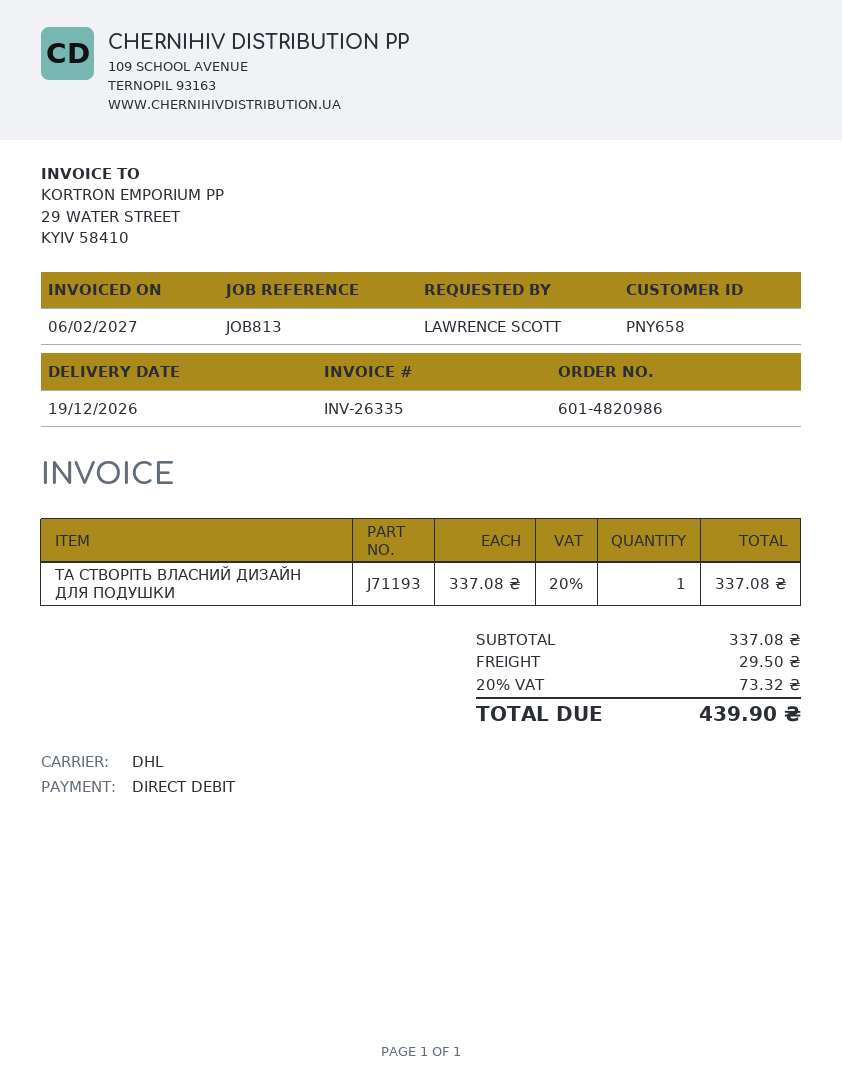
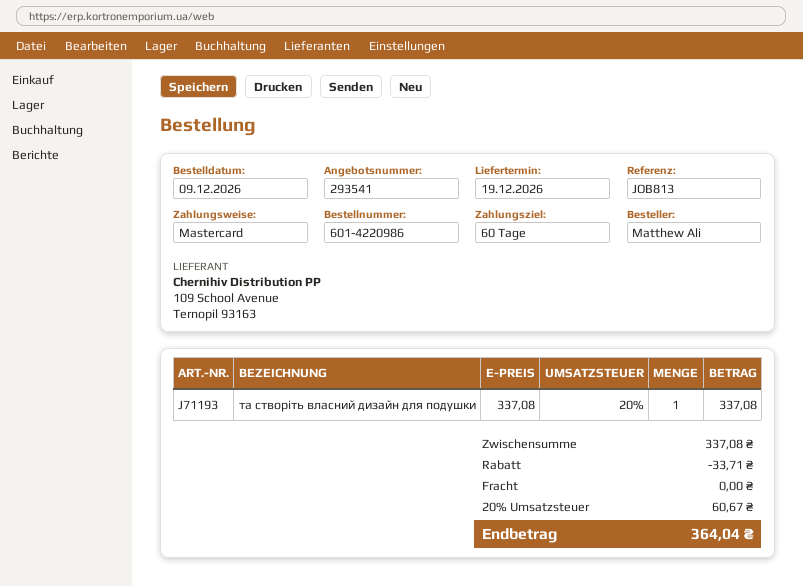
order number: 601-4820986 -> 601-4220986
ordered by: LAWRENCE SCOTT -> Matthew Ali
payment method: direct debit -> Mastercard
discount: none -> 33.71
shipping: 29.50 -> 0.00
tax: 20% = 73.32 -> 20% = 60.67
total: 439.90 -> 364.04

